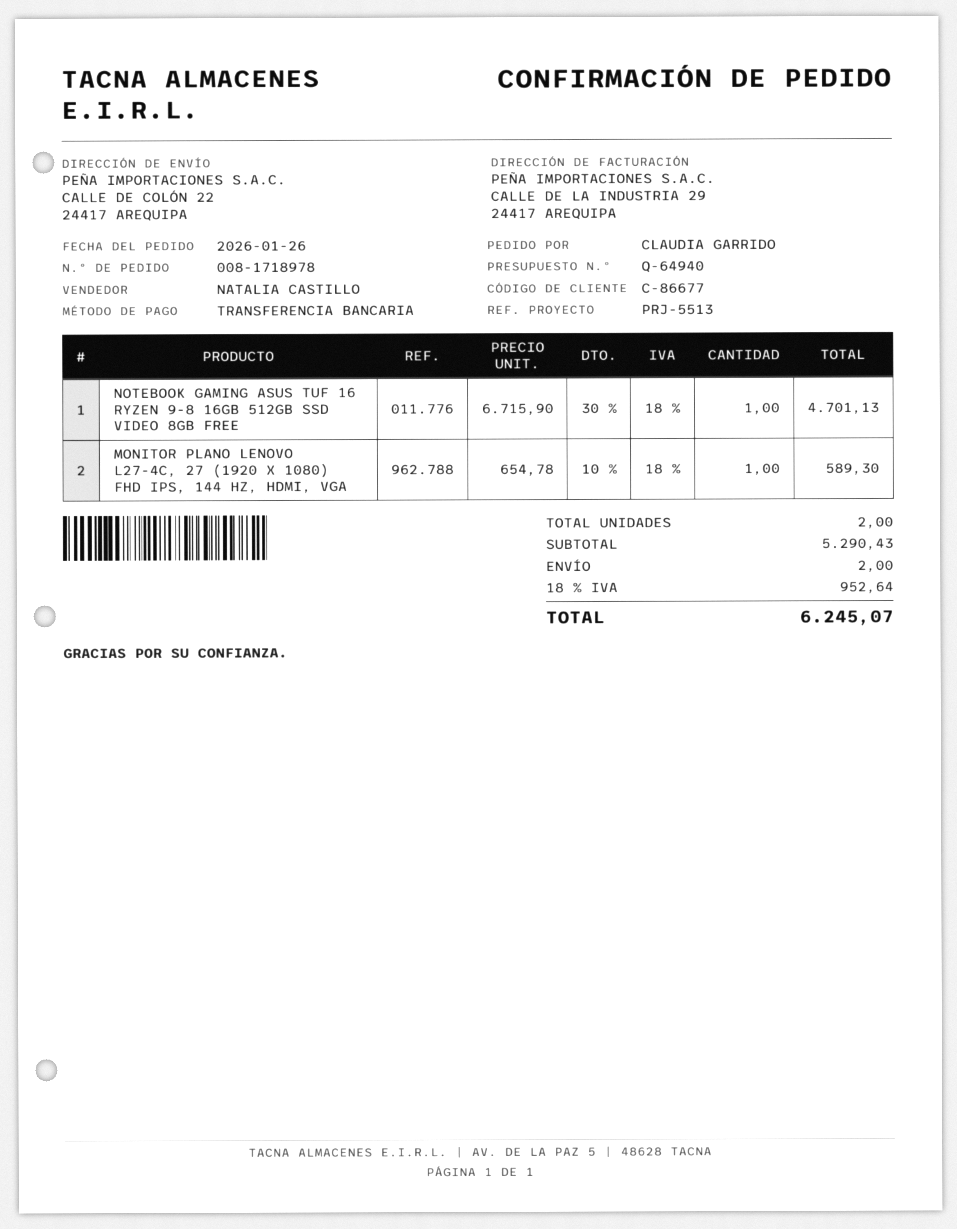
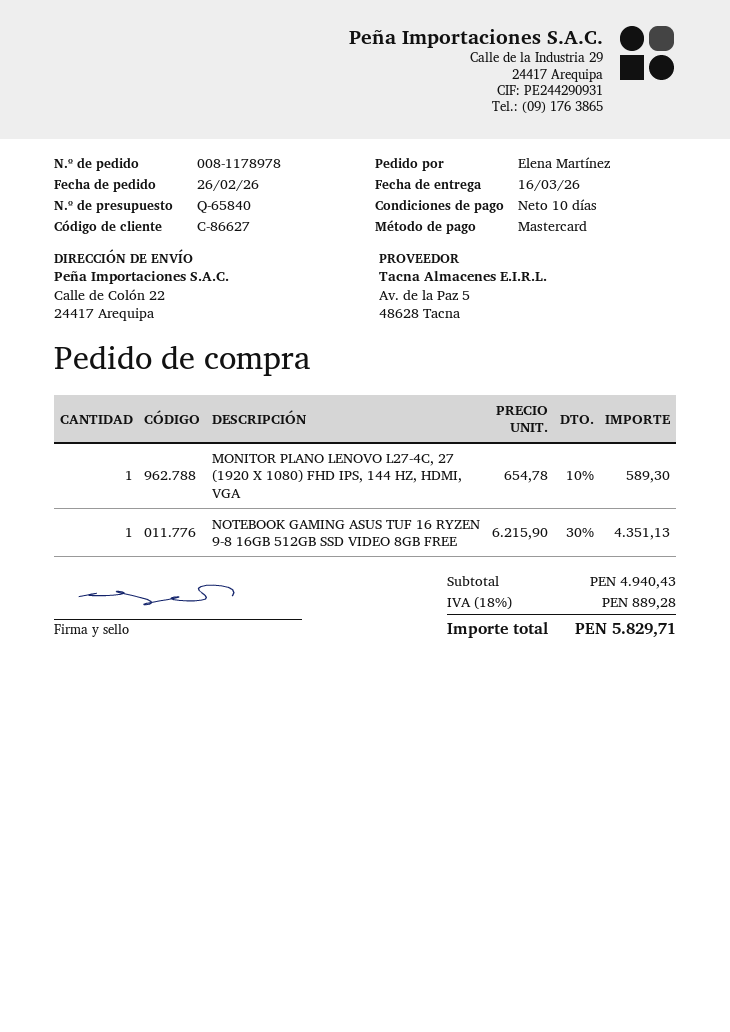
quote number: Q-64940 -> Q-65840
order number: 008-1718978 -> 008-1178978
order date: 2026-01-26 -> 2026-02-26
customer number: C-86677 -> C-86627
ordered by: CLAUDIA GARRIDO -> Elena Martínez
payment method: bank transfer -> Mastercard
NOTEBOOK GAMING ASUS TUF 16 RYZEN 9-8 16GB 512GB SSD VIDEO 8GB FREE: 1 x 6715.90 - 30% = 4701.13 -> 1 x 6215.90 - 30% = 4351.13
subtotal: 5290.43 -> 4940.43
shipping: 2.00 -> none
tax: 18% = 952.64 -> 18% = 889.28
total: 6245.07 -> 5829.71

